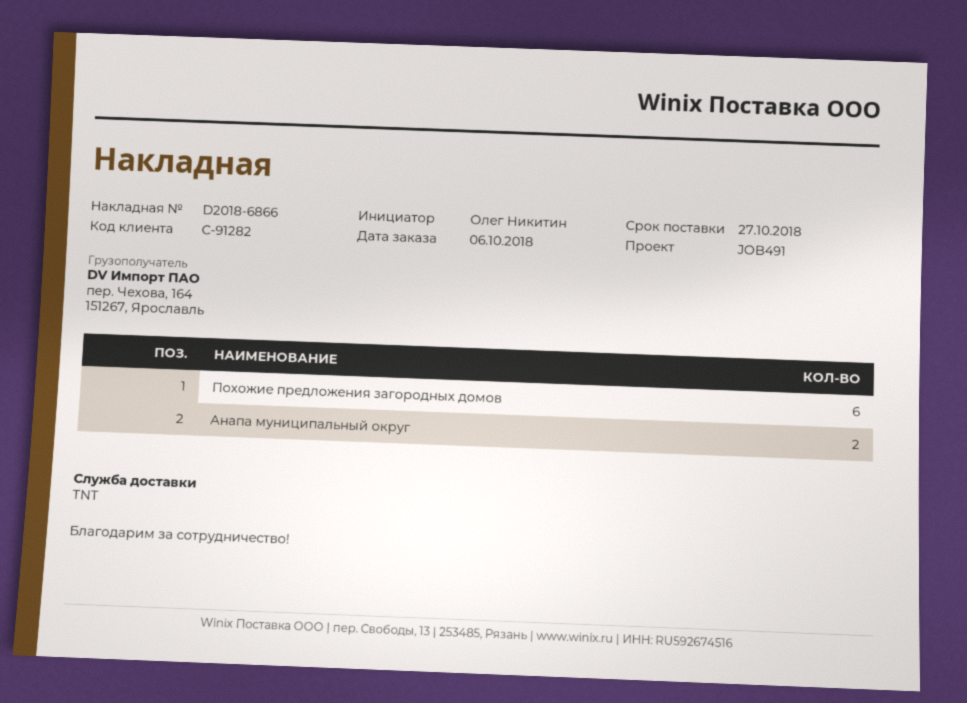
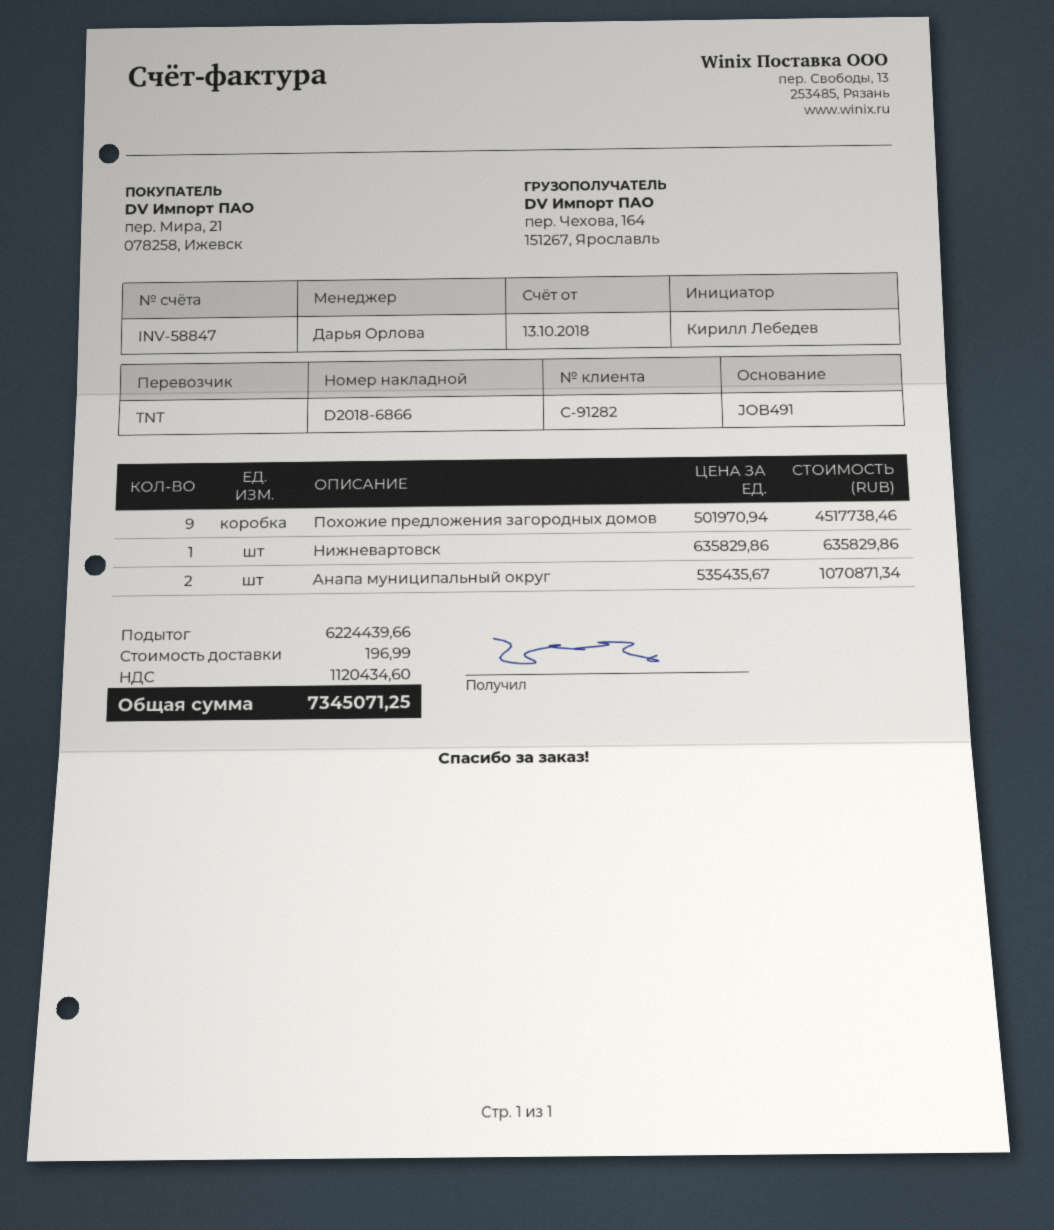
ordered by: Олег Никитин -> Кирилл Лебедев
Похожие предложения загородных домов: 6 -> 9
Нижневартовск: none -> 1

